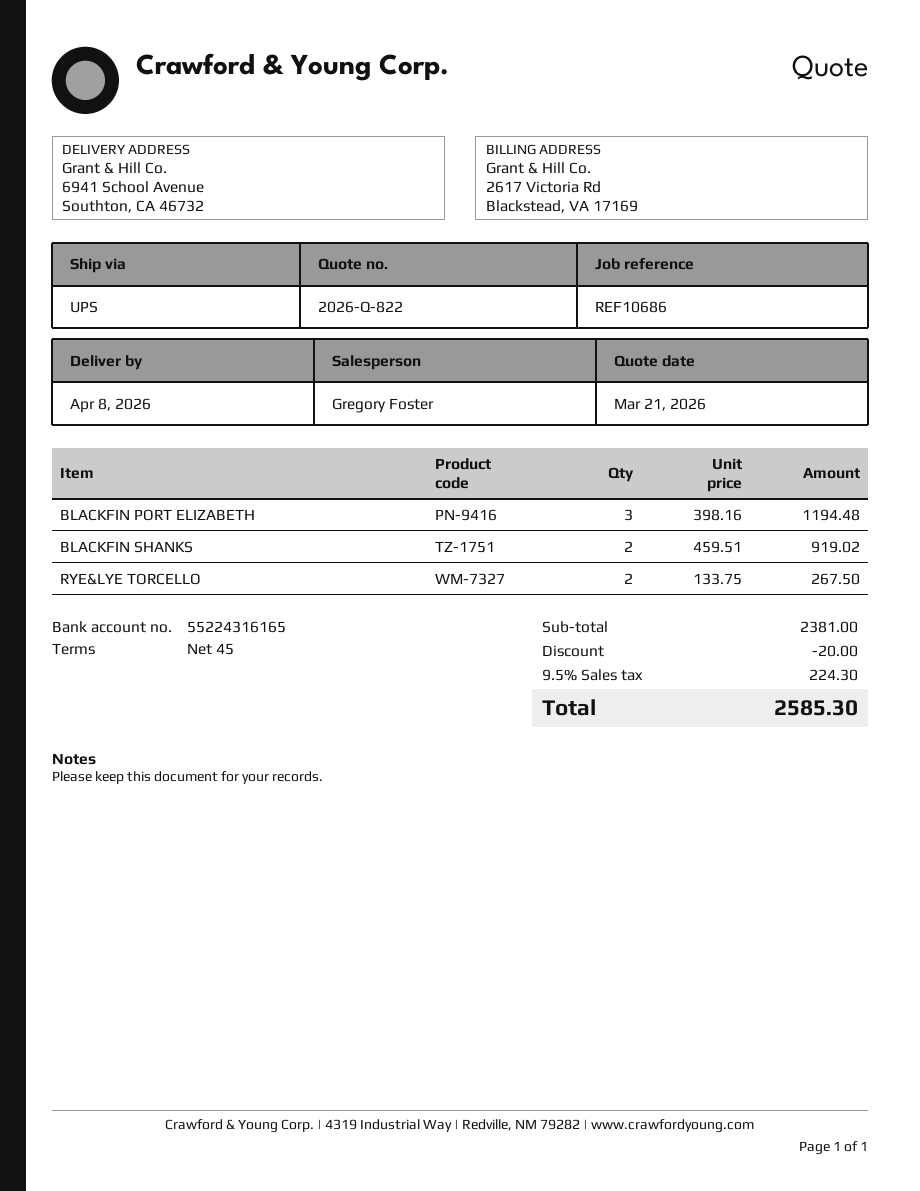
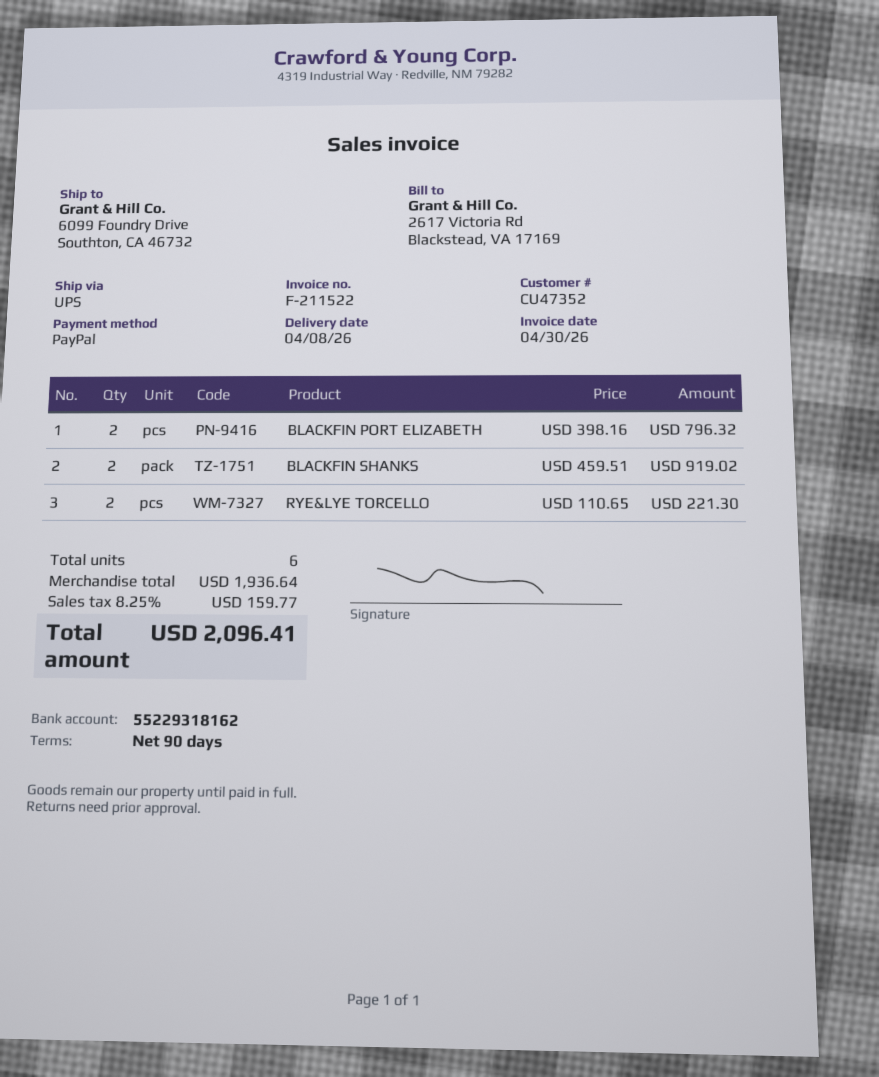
payment terms: 45 days -> 90 days
bank account: 55224316165 -> 55229318162
ship to: 6941 School Avenue, Southton, CA 46732 -> 6099 Foundry Drive, Southton, CA 46732
BLACKFIN PORT ELIZABETH: 3 x 398.16 = 1194.48 -> 2 x 398.16 = 796.32
RYE&LYE TORCELLO: 2 x 133.75 = 267.50 -> 2 x 110.65 = 221.30
subtotal: 2381.00 -> 1936.64
discount: 20.00 -> none
tax: 9.5% = 224.30 -> 8.25% = 159.77
total: 2585.30 -> 2096.41

